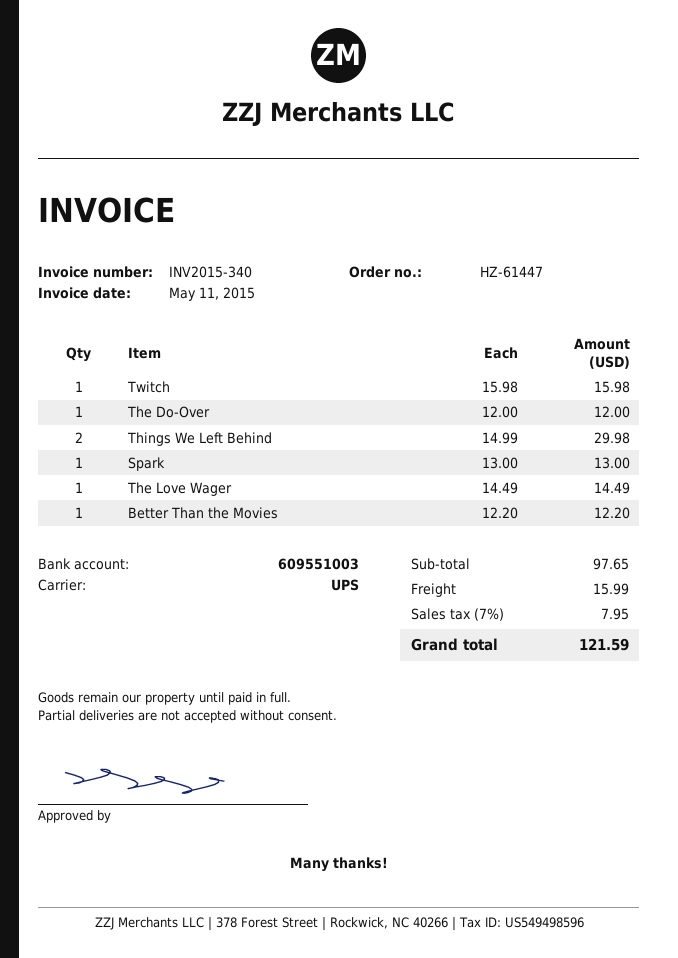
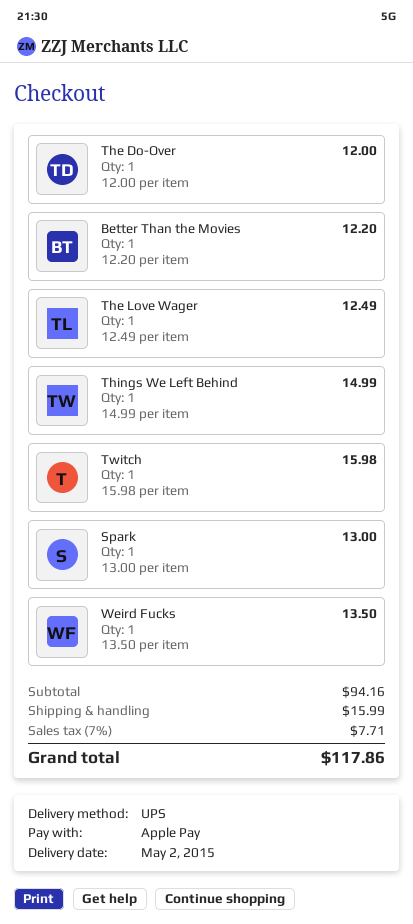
Things We Left Behind: 2 x 14.99 = 29.98 -> 1 x 14.99 = 14.99
The Love Wager: 1 x 14.49 = 14.49 -> 1 x 12.49 = 12.49
Weird Fucks: none -> 1 x 13.50 = 13.50
subtotal: 97.65 -> 94.16
tax: 7% = 7.95 -> 7% = 7.71
total: 121.59 -> 117.86

